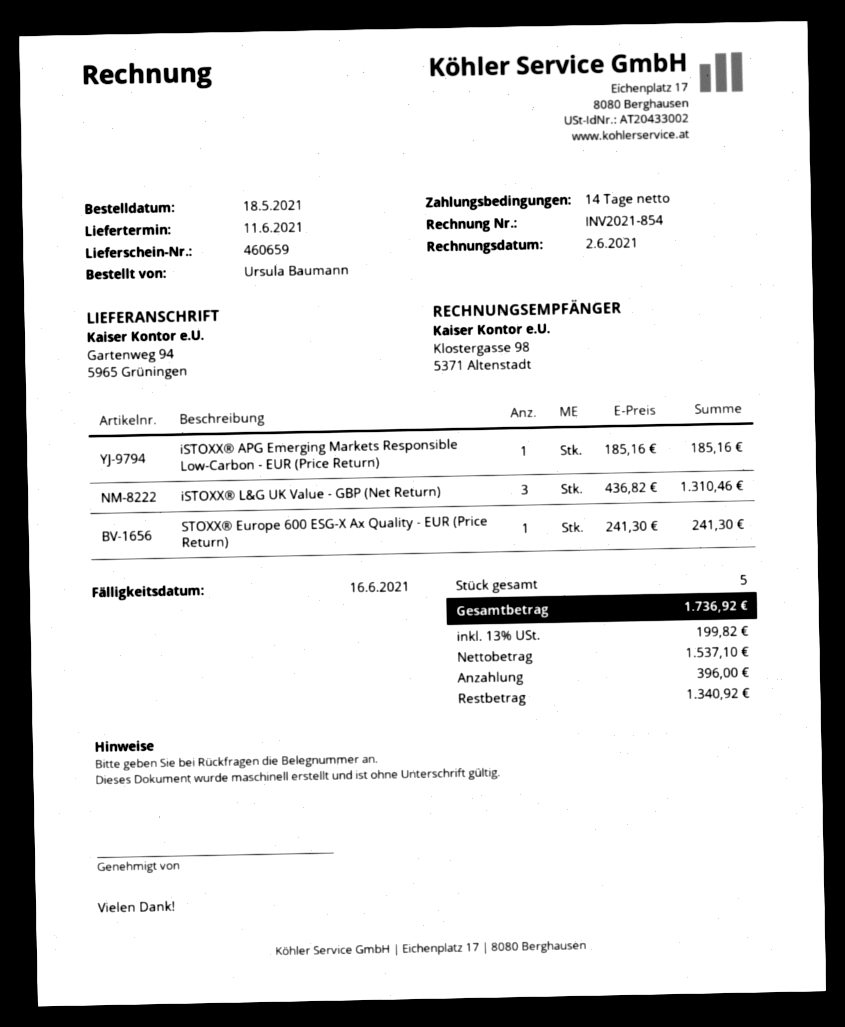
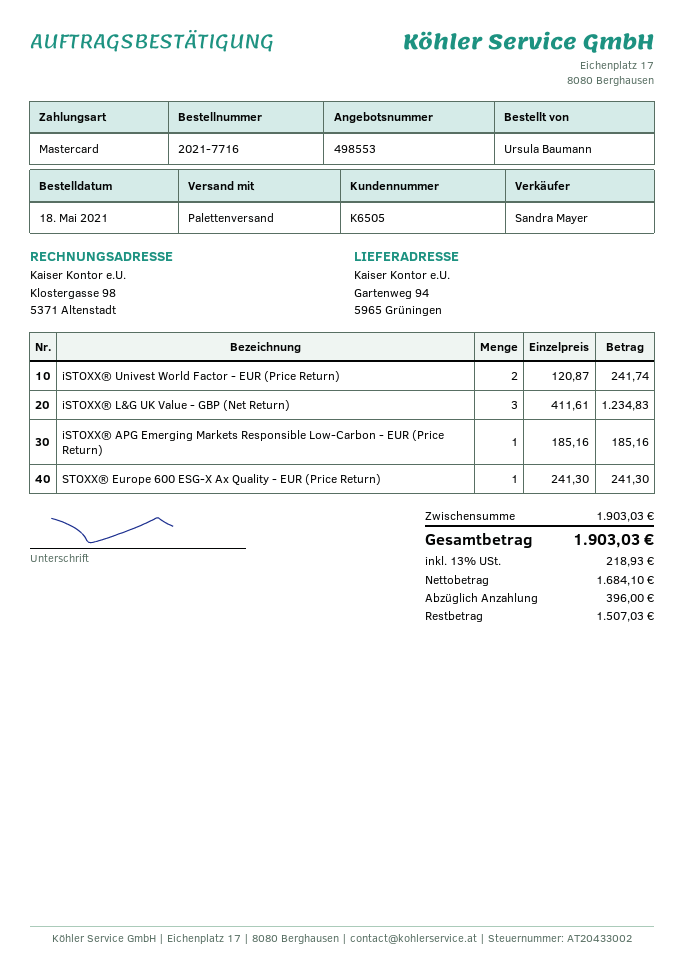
iSTOXX® L&G UK Value - GBP (Net Return): 3 x 436.82 = 1310.46 -> 3 x 411.61 = 1234.83
iSTOXX® Univest World Factor - EUR (Price Return): none -> 2 x 120.87 = 241.74
net: 1537.10 -> 1684.10
tax: 13% = 199.82 -> 13% = 218.93
total: 1736.92 -> 1903.03
balance: 1340.92 -> 1507.03

